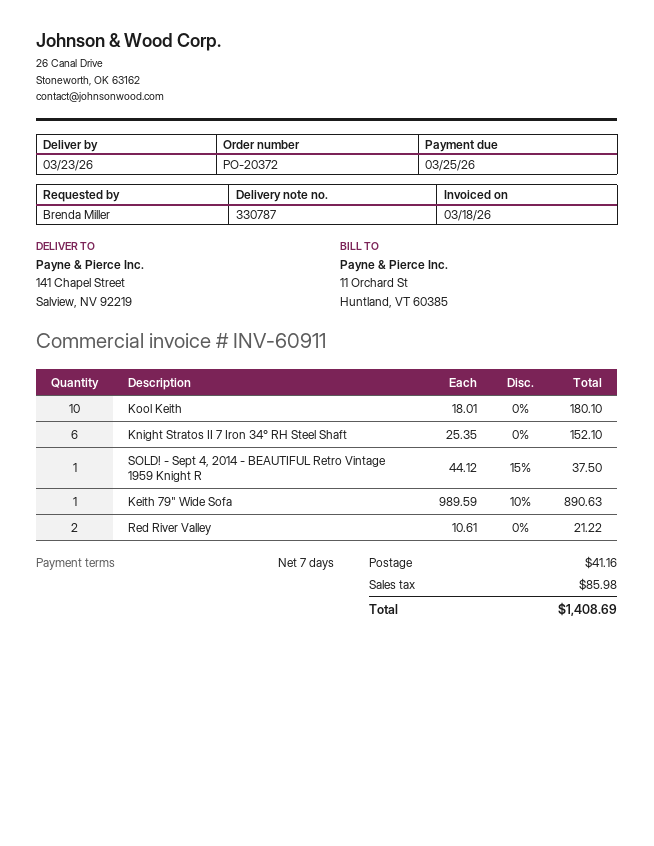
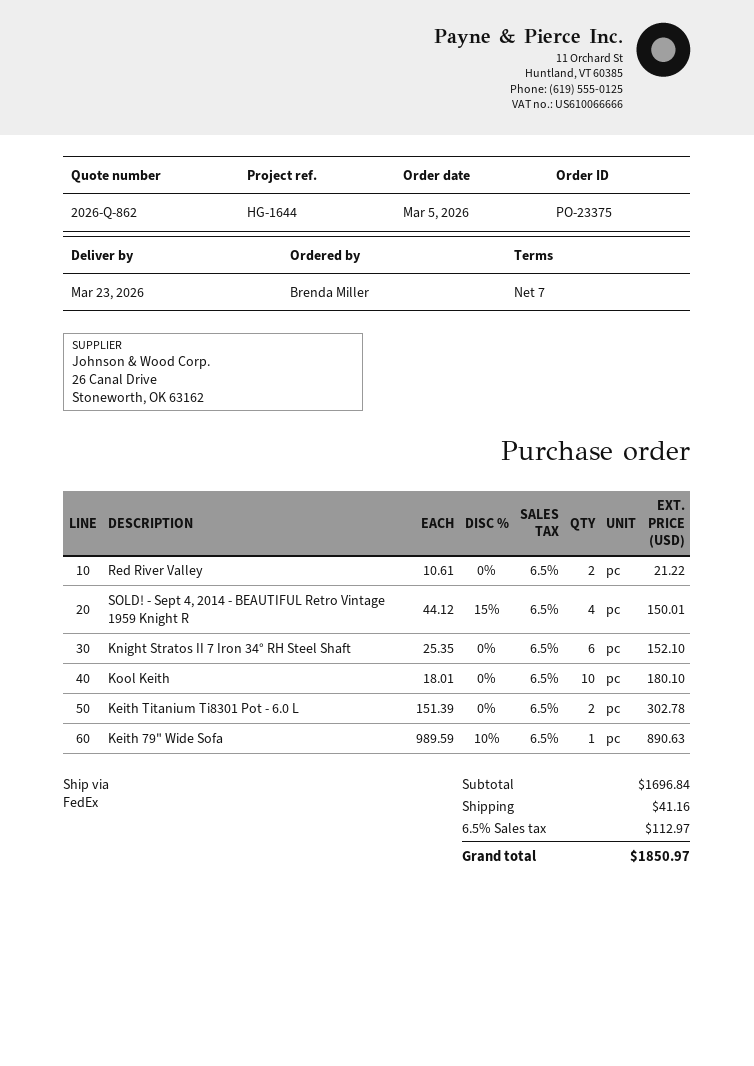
order number: PO-20372 -> PO-23375
SOLD! - Sept 4, 2014 - BEAUTIFUL Retro Vintage 1959 Knight R: 1 x 44.12 - 15% = 37.50 -> 4 x 44.12 - 15% = 150.01
Keith Titanium Ti8301 Pot - 6.0 L: none -> 2 x 151.39 = 302.78
tax: 85.98 -> 112.97
total: 1408.69 -> 1850.97

